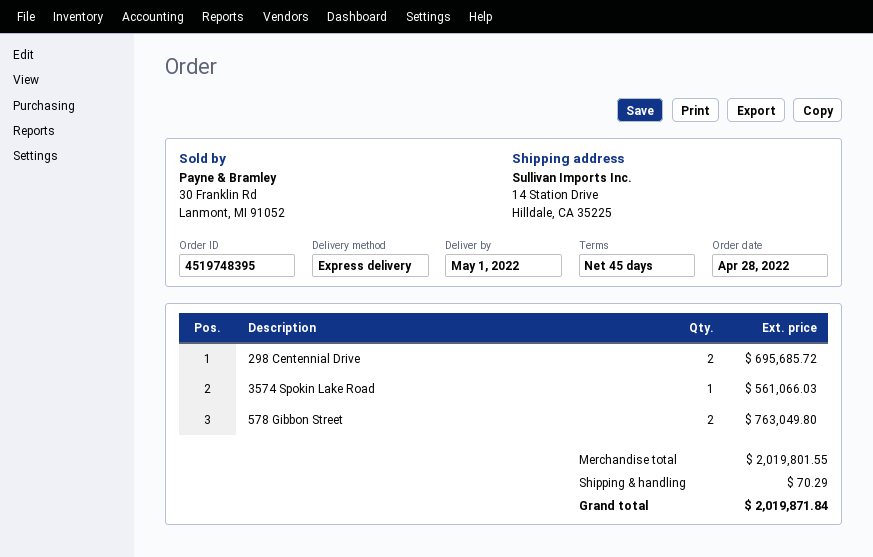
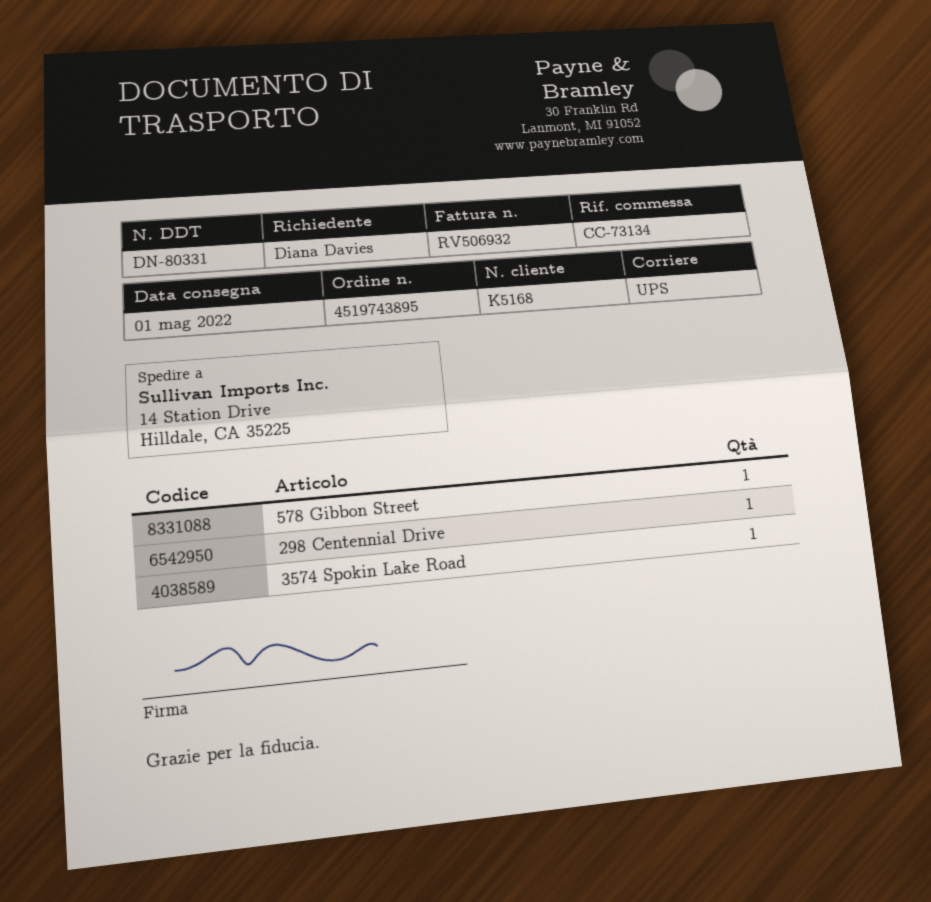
order number: 4519748395 -> 4519743895
shipping method: express -> UPS
298 Centennial Drive: 2 -> 1
578 Gibbon Street: 2 -> 1

